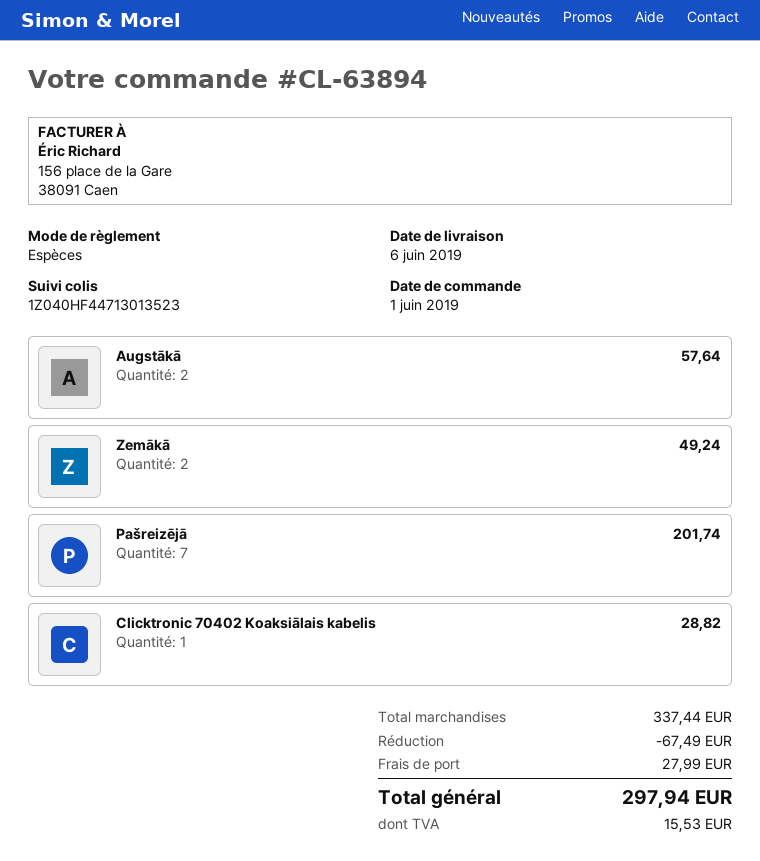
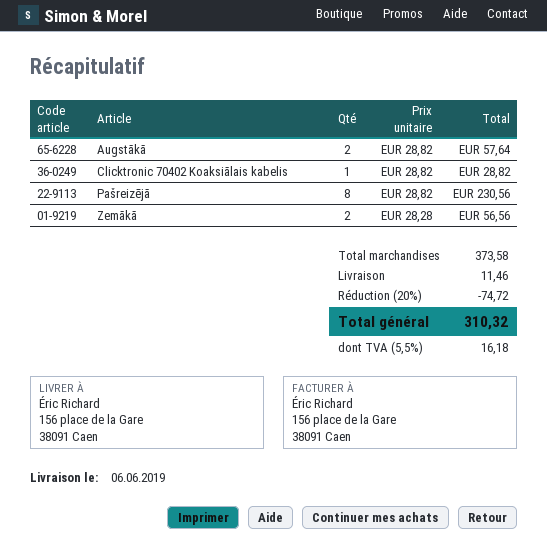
Zemākā: 2 for 49.24 -> 2 for 56.56
Pašreizējā: 7 for 201.74 -> 8 for 230.56
subtotal: 337.44 -> 373.58
discount: 67.49 -> 74.72
shipping: 27.99 -> 11.46
tax: 15.53 -> 16.18
total: 297.94 -> 310.32

